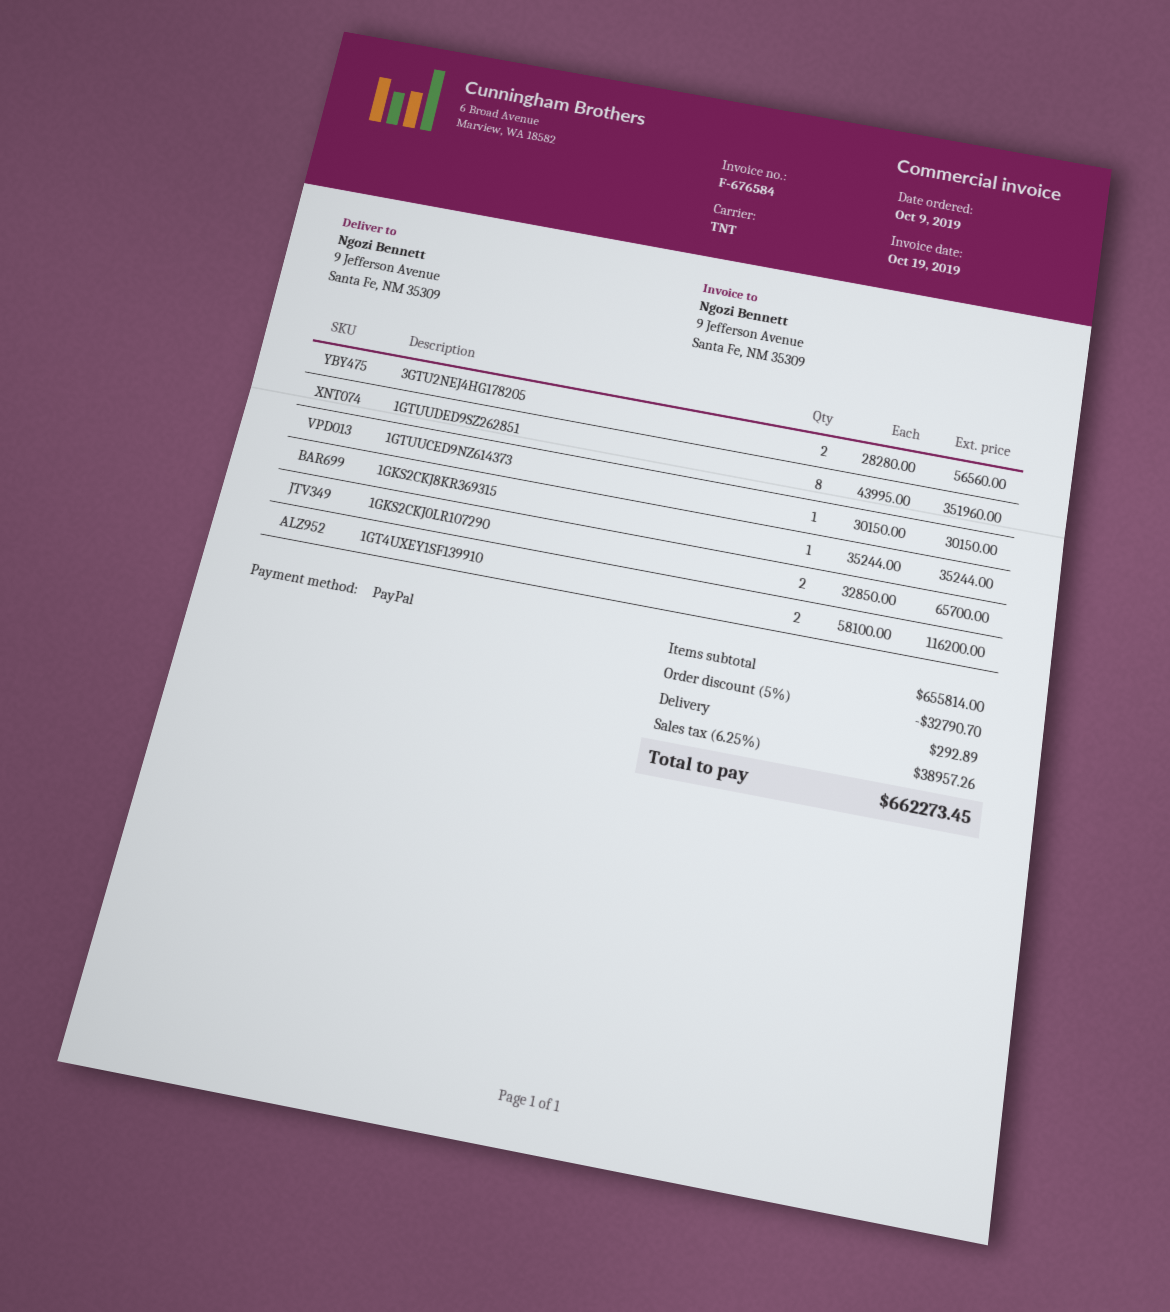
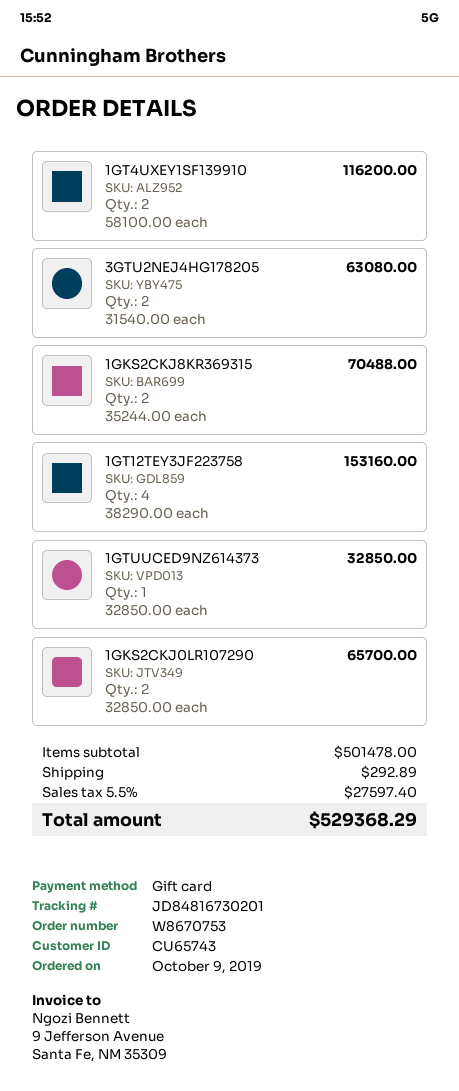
payment method: PayPal -> gift card
3GTU2NEJ4HG178205: 2 x 28280.00 = 56560.00 -> 2 x 31540.00 = 63080.00
1GTUUDED9SZ262851: 8 x 43995.00 = 351960.00 -> none
1GTUUCED9NZ614373: 1 x 30150.00 = 30150.00 -> 1 x 32850.00 = 32850.00
1GKS2CKJ8KR369315: 1 x 35244.00 = 35244.00 -> 2 x 35244.00 = 70488.00
1GT12TEY3JF223758: none -> 4 x 38290.00 = 153160.00
subtotal: 655814.00 -> 501478.00
discount: 5% = 32790.70 -> none
tax: 6.25% = 38957.26 -> 5.5% = 27597.40
total: 662273.45 -> 529368.29

